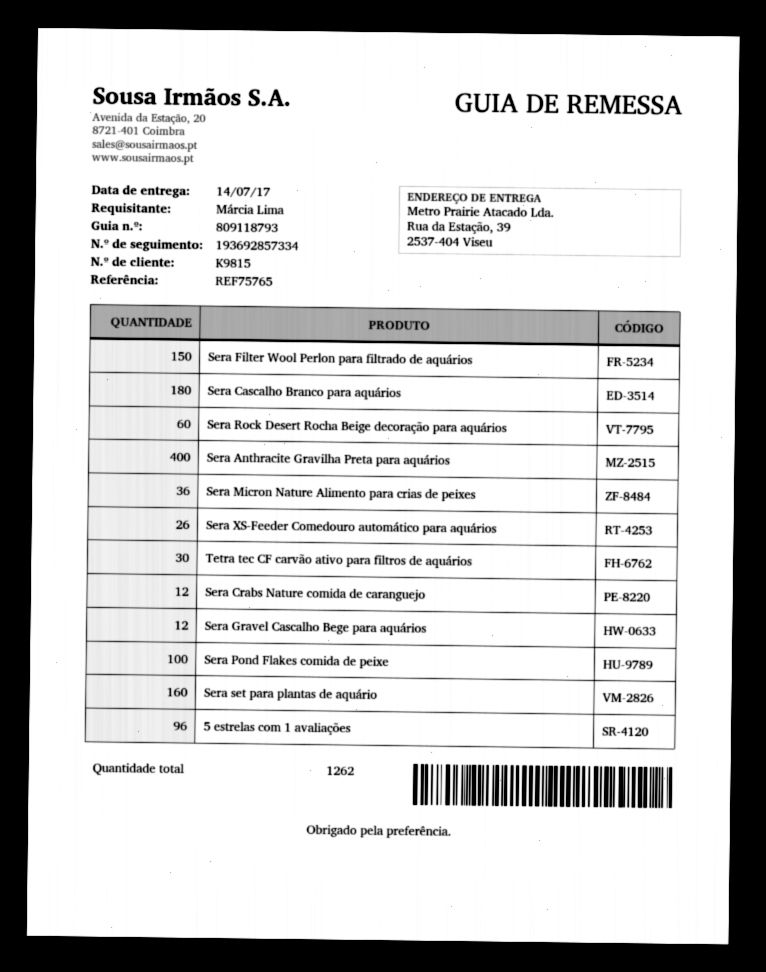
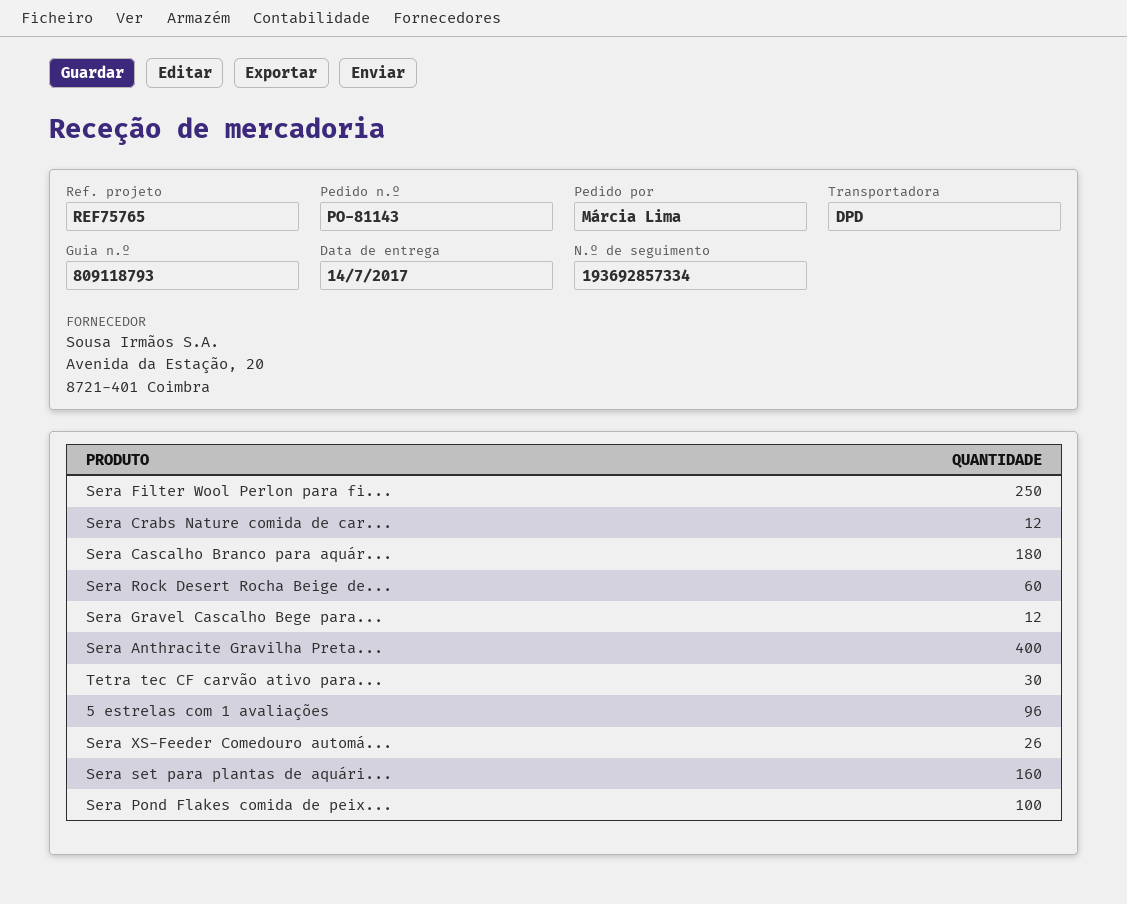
Sera Filter Wool Perlon para filtrado de aquários: 150 -> 250
Sera Micron Nature Alimento para crias de peixes: 36 -> none

